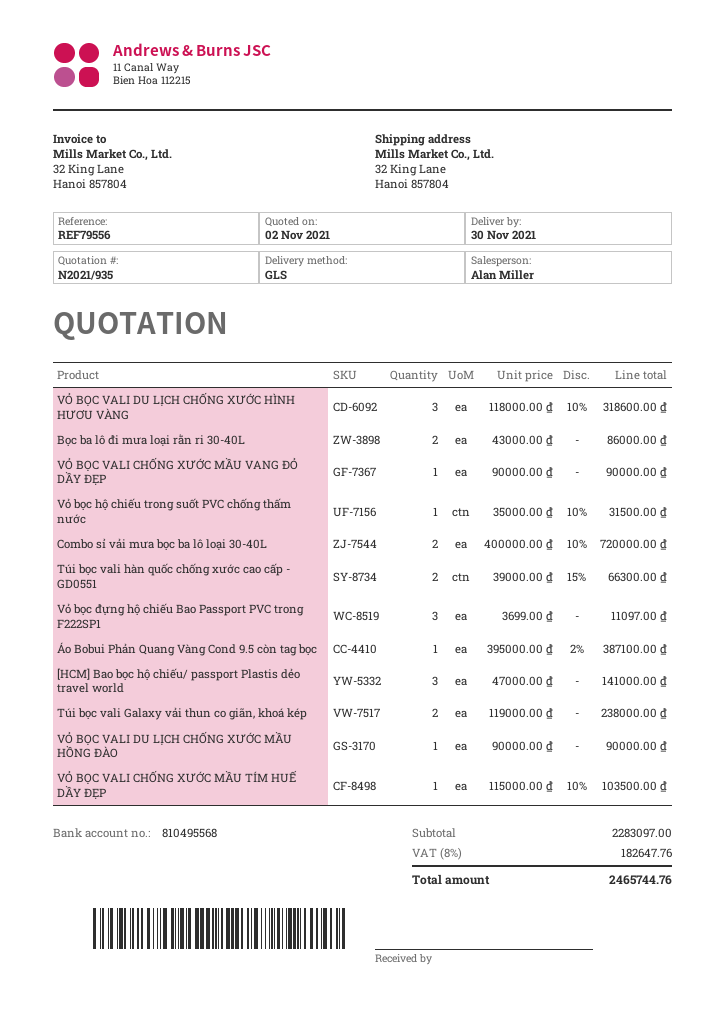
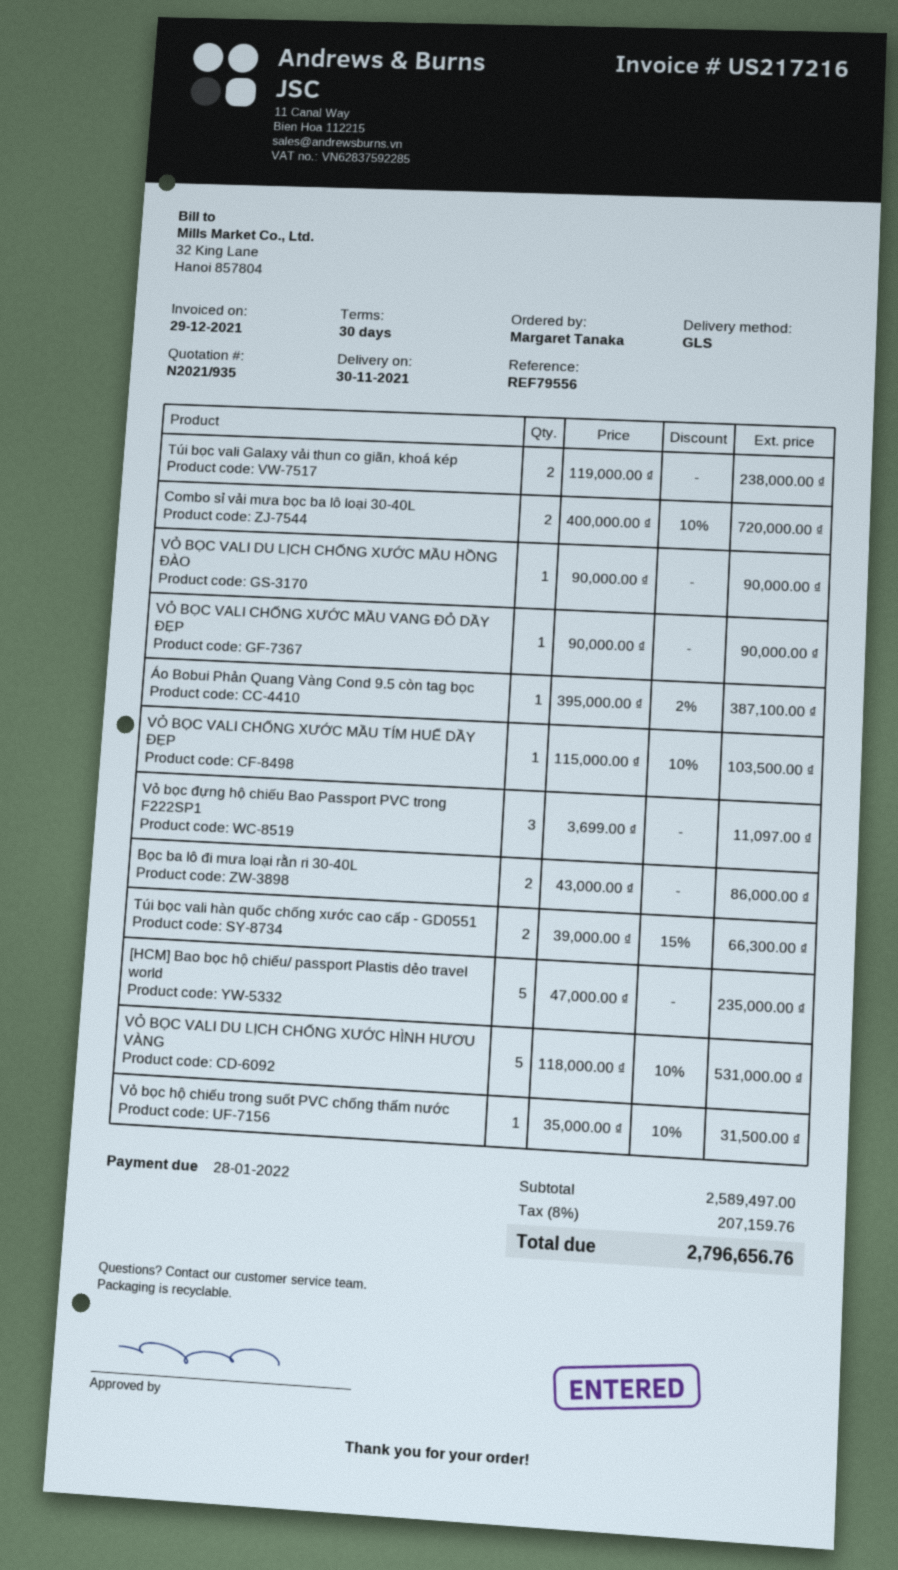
VỎ BỌC VALI DU LỊCH CHỐNG XƯỚC HÌNH HƯƠU VÀNG: 3 x 118000.00 - 10% = 318600.00 -> 5 x 118000.00 - 10% = 531000.00
[HCM] Bao bọc hộ chiếu/ passport Plastis dẻo travel world: 3 x 47000.00 = 141000.00 -> 5 x 47000.00 = 235000.00
subtotal: 2283097.00 -> 2589497.00
tax: 8% = 182647.76 -> 8% = 207159.76
total: 2465744.76 -> 2796656.76

